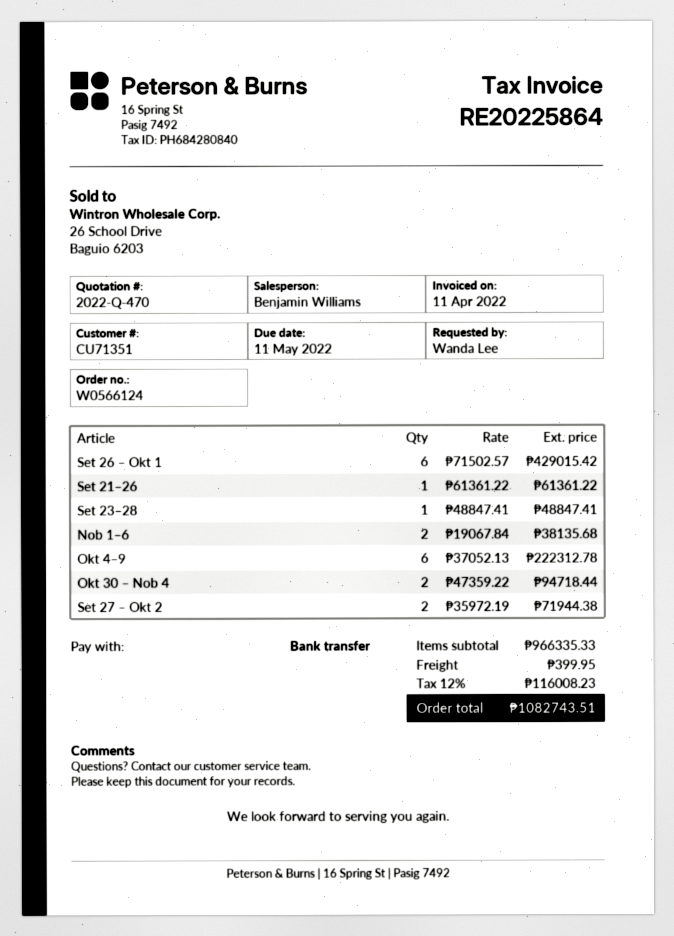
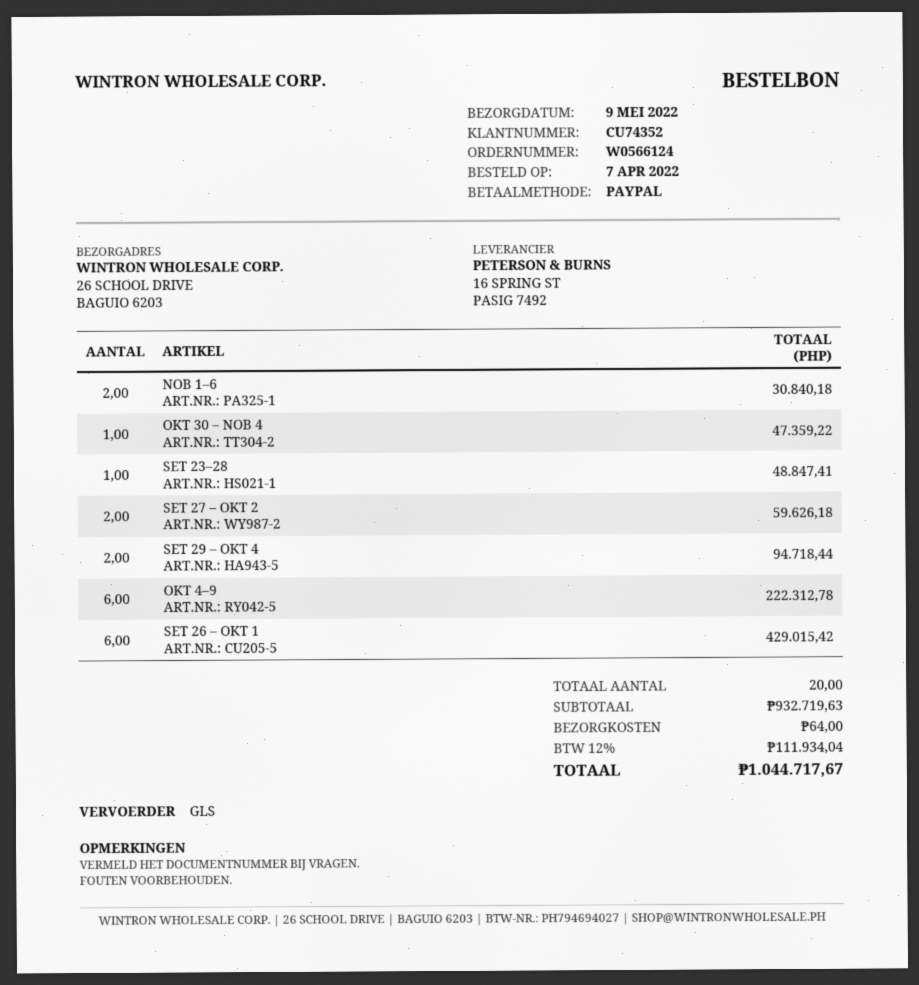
customer number: CU71351 -> CU74352
payment method: bank transfer -> PayPal
Set 21–26: 1 for 61361.22 -> none
Nob 1–6: 2 for 38135.68 -> 2 for 30840.18
Okt 30 – Nob 4: 2 for 94718.44 -> 1 for 47359.22
Set 27 – Okt 2: 2 for 71944.38 -> 2 for 59626.18
SET 29 – OKT 4: none -> 2 for 94718.44
subtotal: 966335.33 -> 932719.63
shipping: 399.95 -> 64.00
tax: 12% = 116008.23 -> 12% = 111934.04
total: 1082743.51 -> 1044717.67

